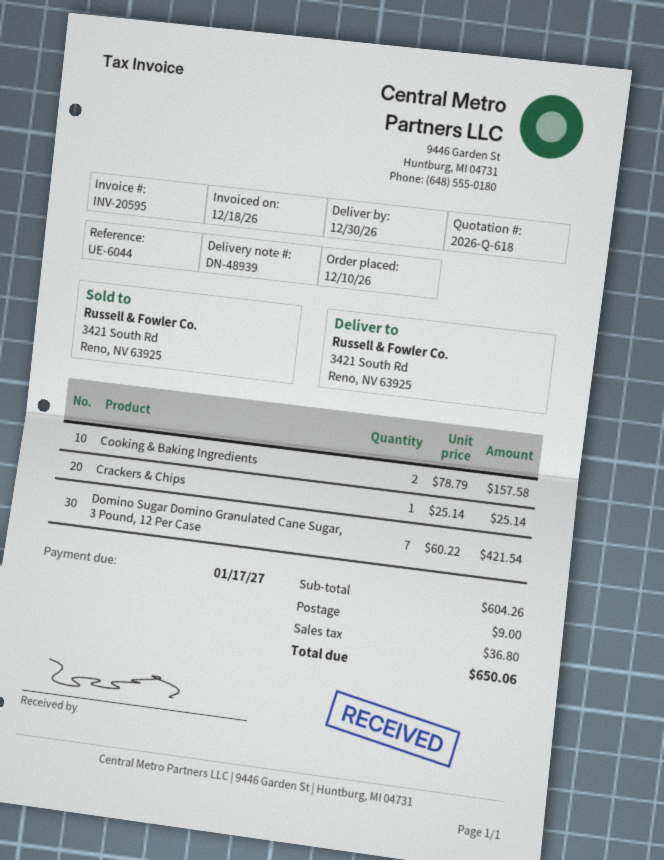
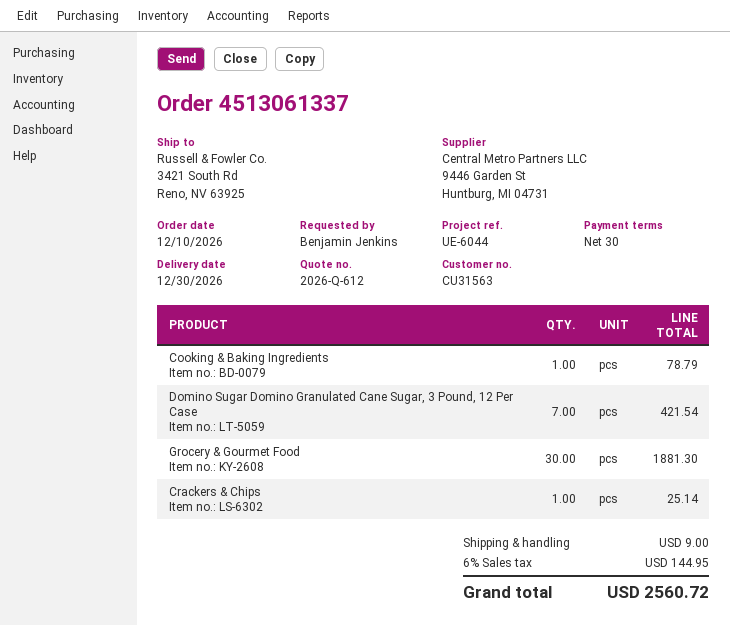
quote number: 2026-Q-618 -> 2026-Q-612
Cooking & Baking Ingredients: 2 for 157.58 -> 1 for 78.79
Grocery & Gourmet Food: none -> 30 for 1881.30
tax: 36.80 -> 144.95
total: 650.06 -> 2560.72

